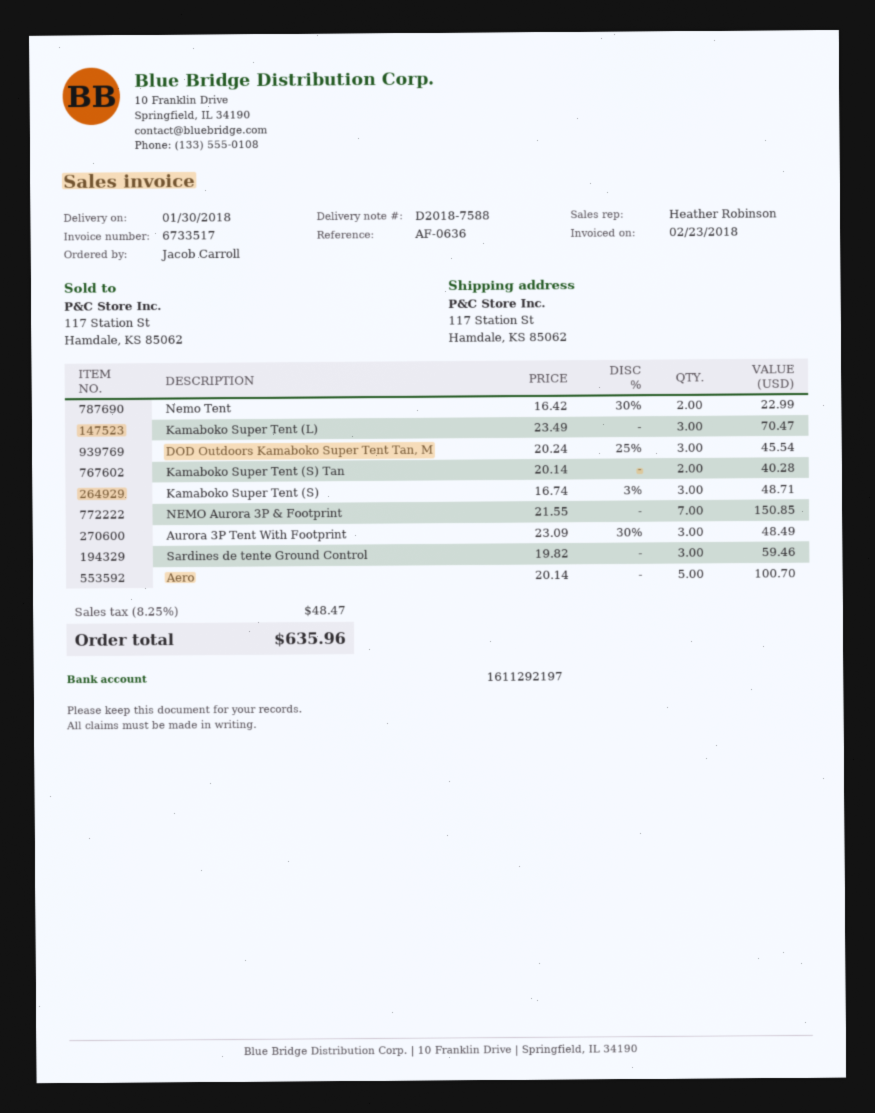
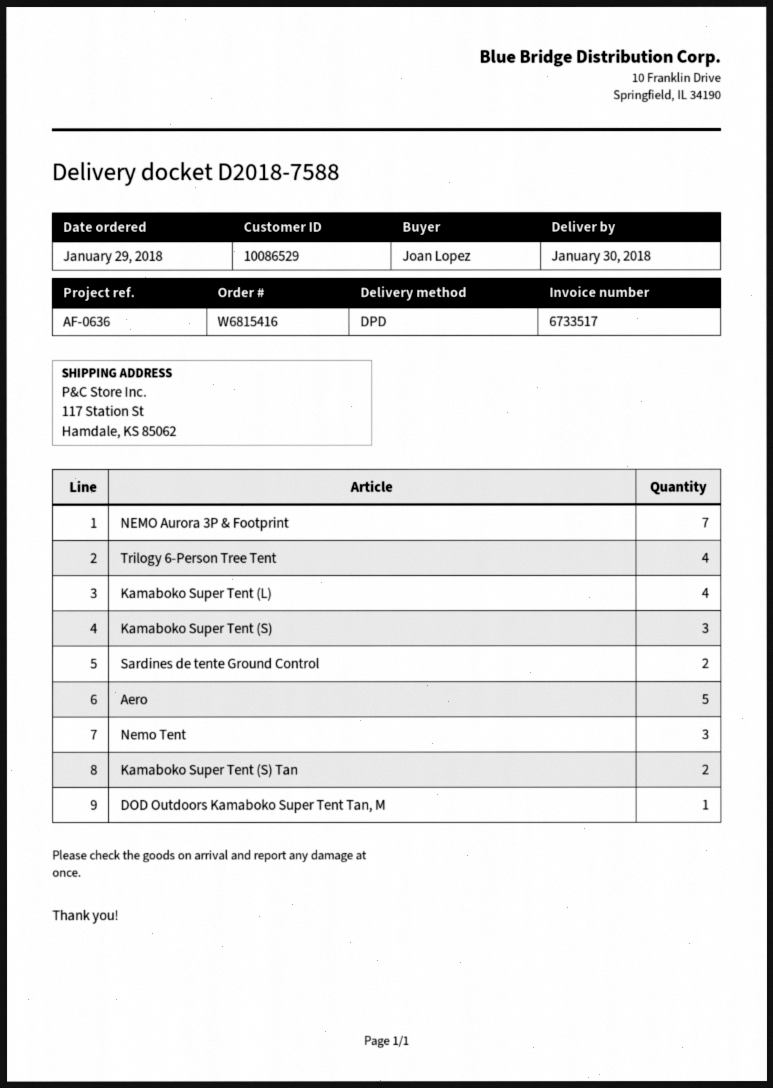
ordered by: Jacob Carroll -> Joan Lopez
Nemo Tent: 2 -> 3
Kamaboko Super Tent (L): 3 -> 4
DOD Outdoors Kamaboko Super Tent Tan, M: 3 -> 1
Aurora 3P Tent With Footprint: 3 -> none
Sardines de tente Ground Control: 3 -> 2
Trilogy 6-Person Tree Tent: none -> 4

